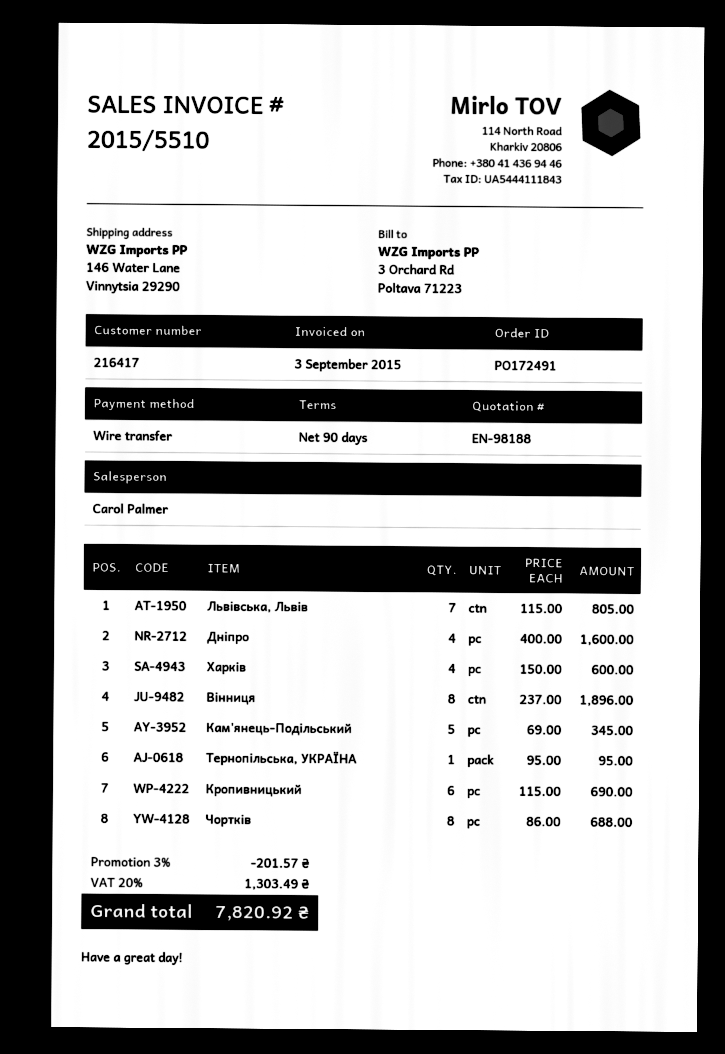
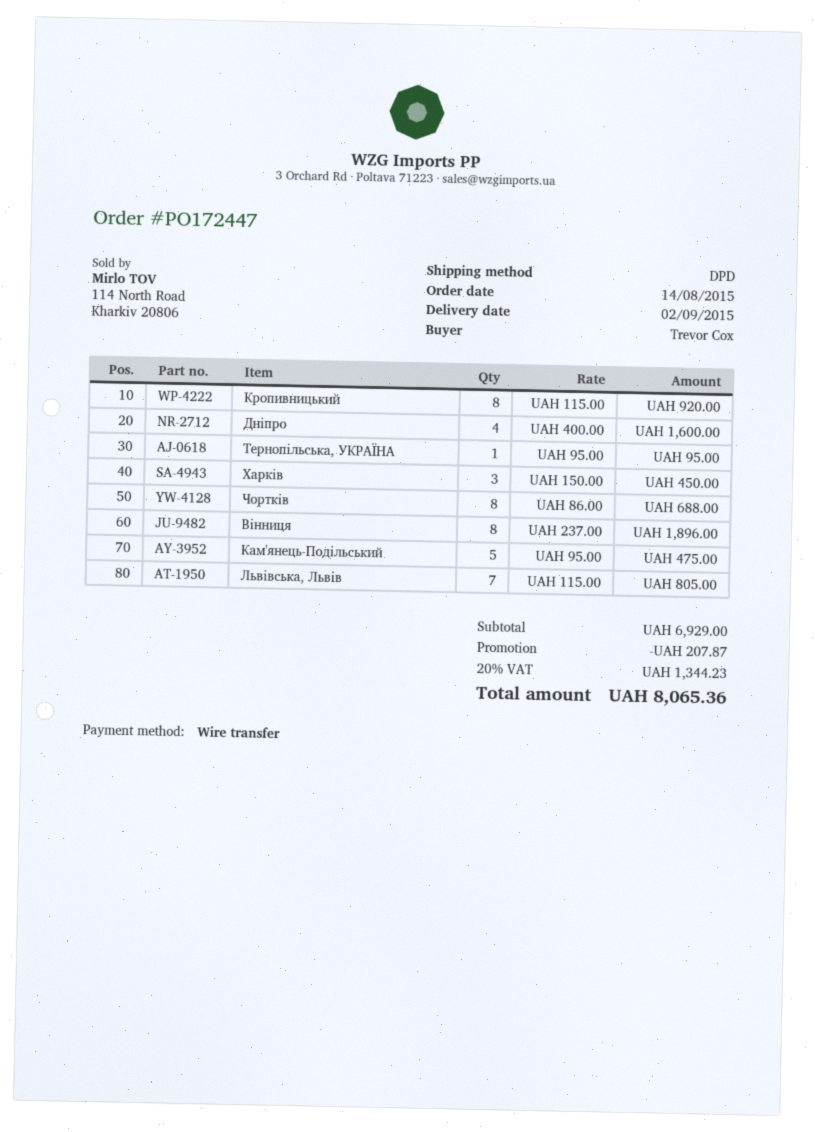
order number: PO172491 -> PO172447
Харків: 4 x 150.00 = 600.00 -> 3 x 150.00 = 450.00
Кам'янець-Подільський: 5 x 69.00 = 345.00 -> 5 x 95.00 = 475.00
Кропивницький: 6 x 115.00 = 690.00 -> 8 x 115.00 = 920.00
discount: 201.57 -> 207.87
tax: 20% = 1303.49 -> 20% = 1344.23
total: 7820.92 -> 8065.36

